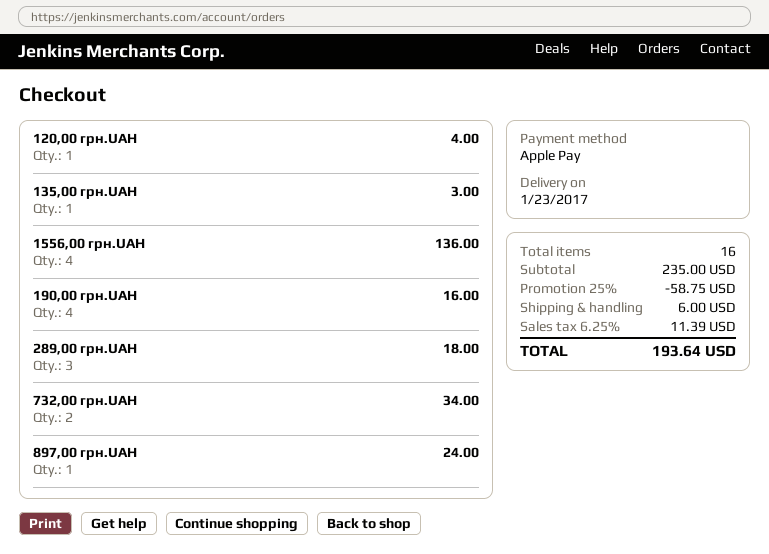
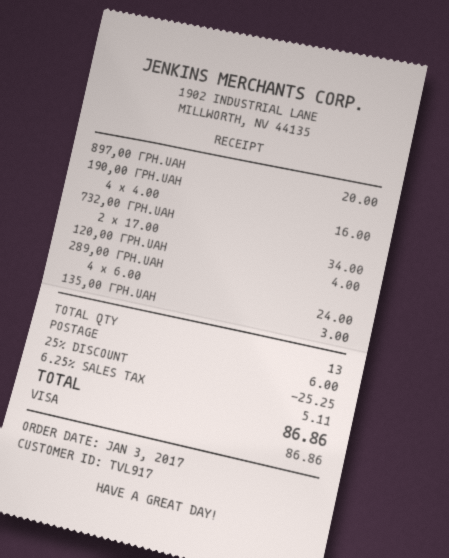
payment method: Apple Pay -> Visa
1556,00 грн.UAH: 4 for 136.00 -> none
289,00 грн.UAH: 3 for 18.00 -> 4 for 24.00
897,00 грн.UAH: 1 for 24.00 -> 1 for 20.00
total quantity: 16 -> 13
discount: 25% = 58.75 -> 25% = 25.25
tax: 6.25% = 11.39 -> 6.25% = 5.11
total: 193.64 -> 86.86

